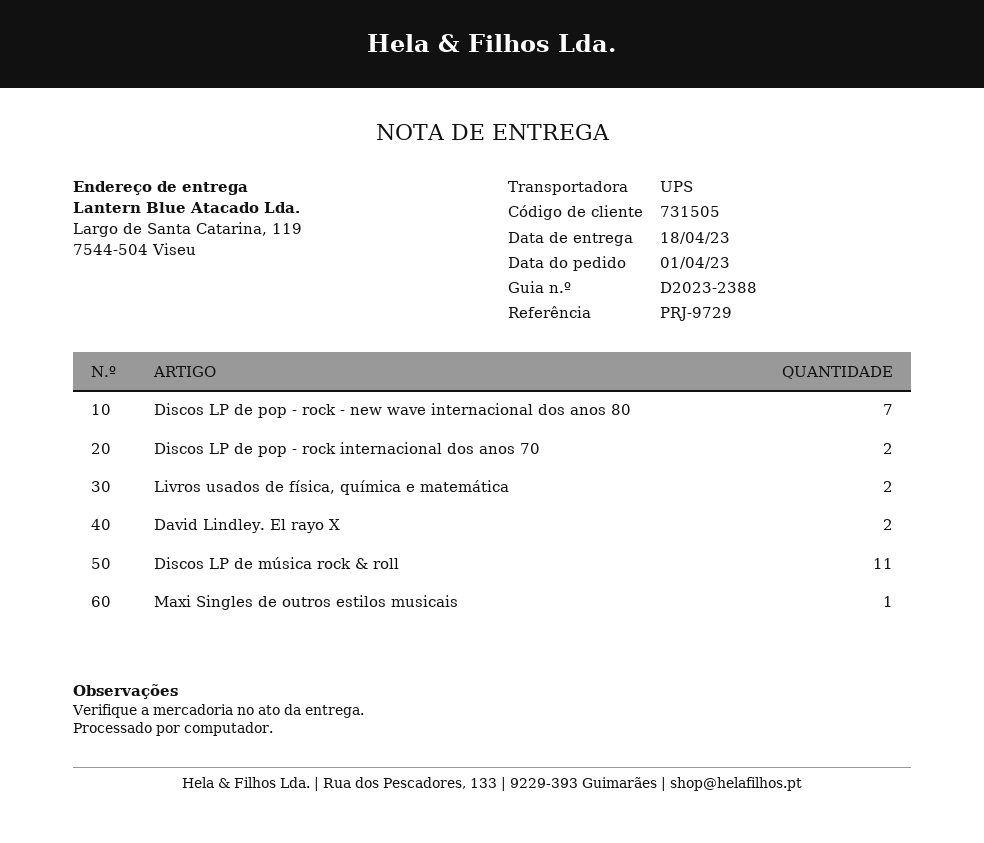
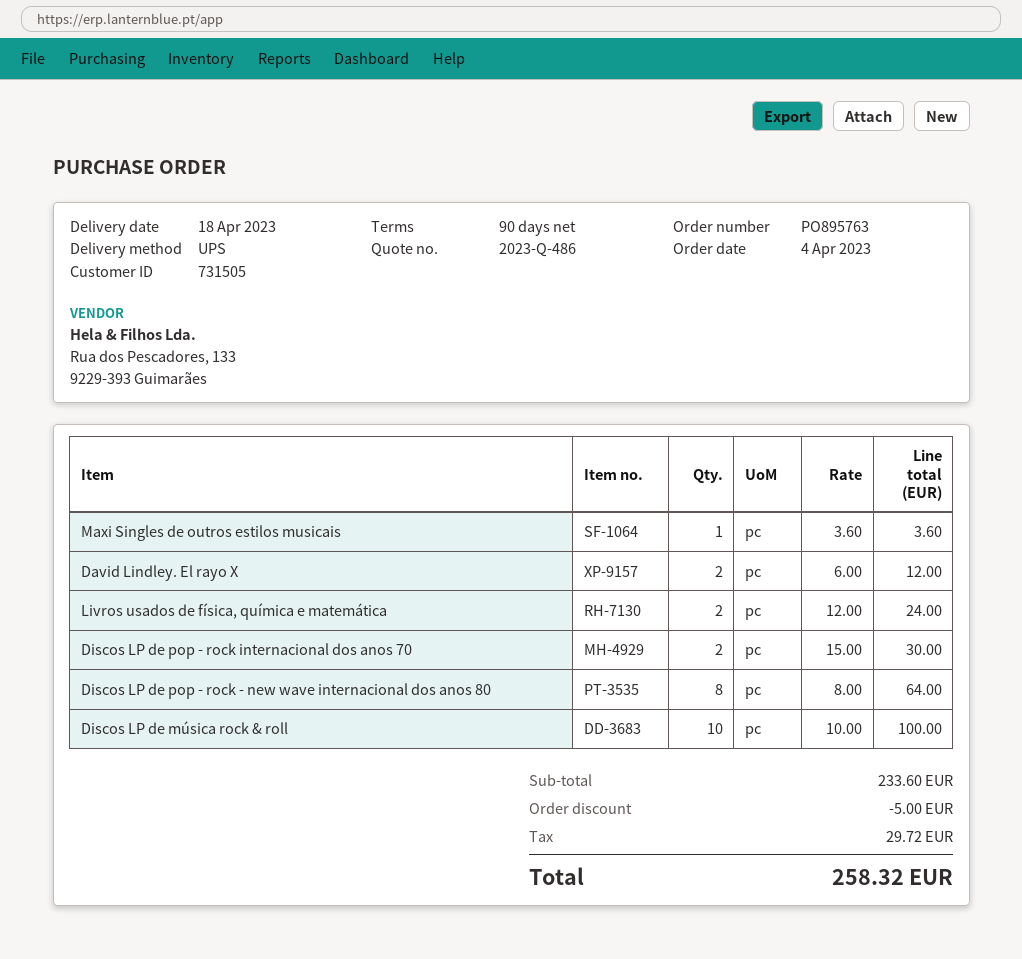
order date: 2023-04-01 -> 2023-04-04
Discos LP de pop - rock - new wave internacional dos anos 80: 7 -> 8
Discos LP de música rock & roll: 11 -> 10

